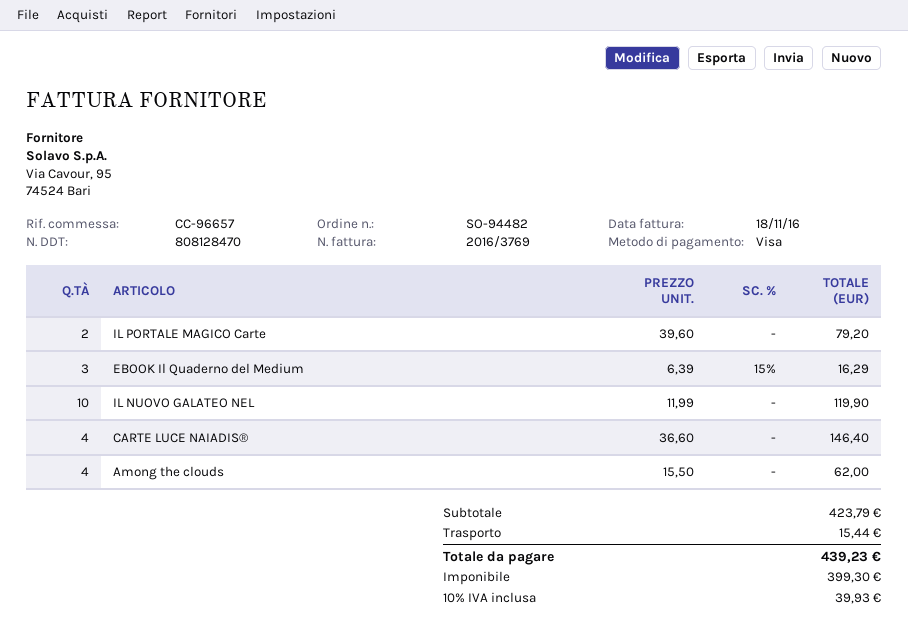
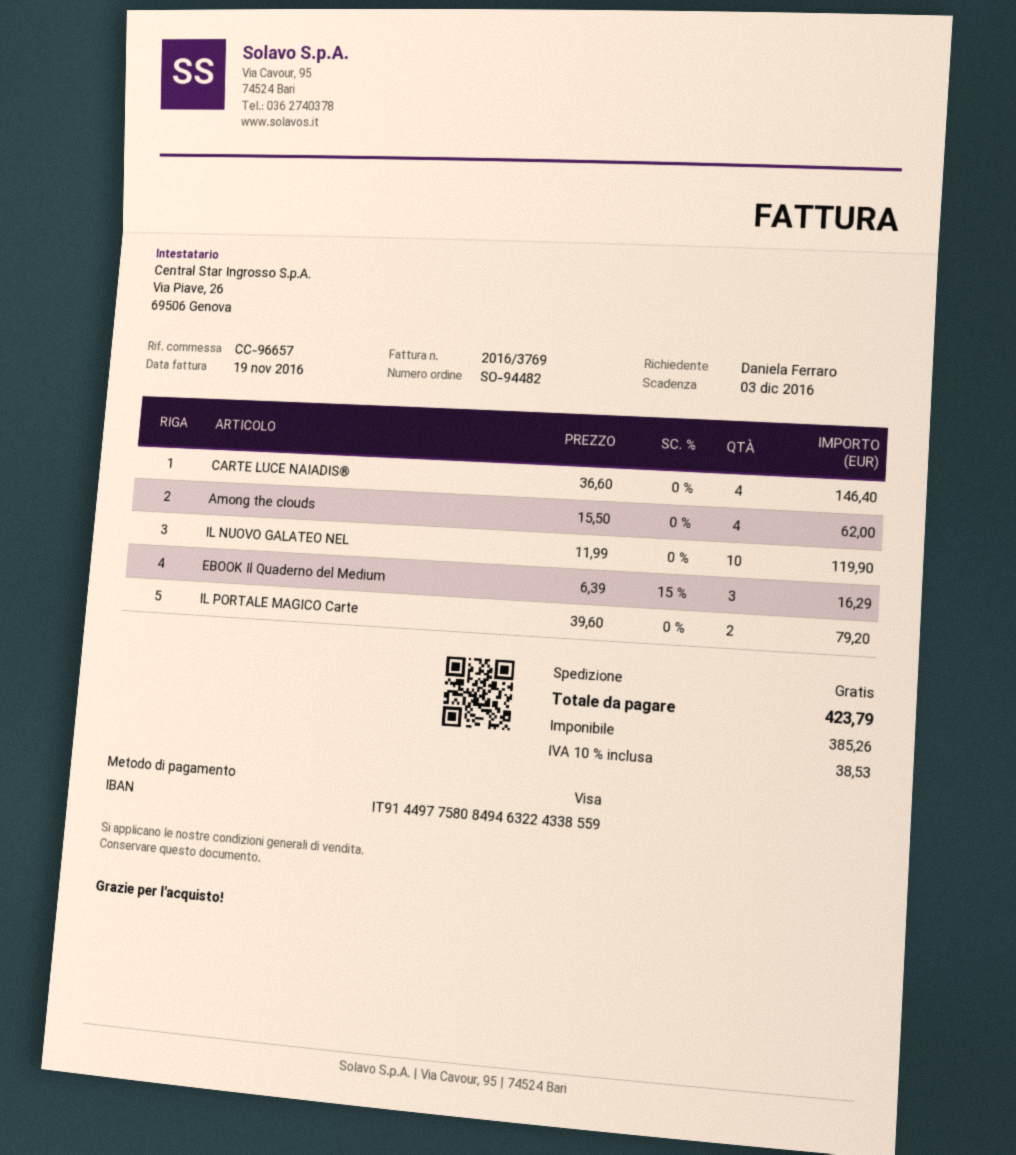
invoice date: 2016-11-18 -> 2016-11-19
shipping: 15.44 -> 0.00
net: 399.30 -> 385.26
tax: 10% = 39.93 -> 10% = 38.53
total: 439.23 -> 423.79

